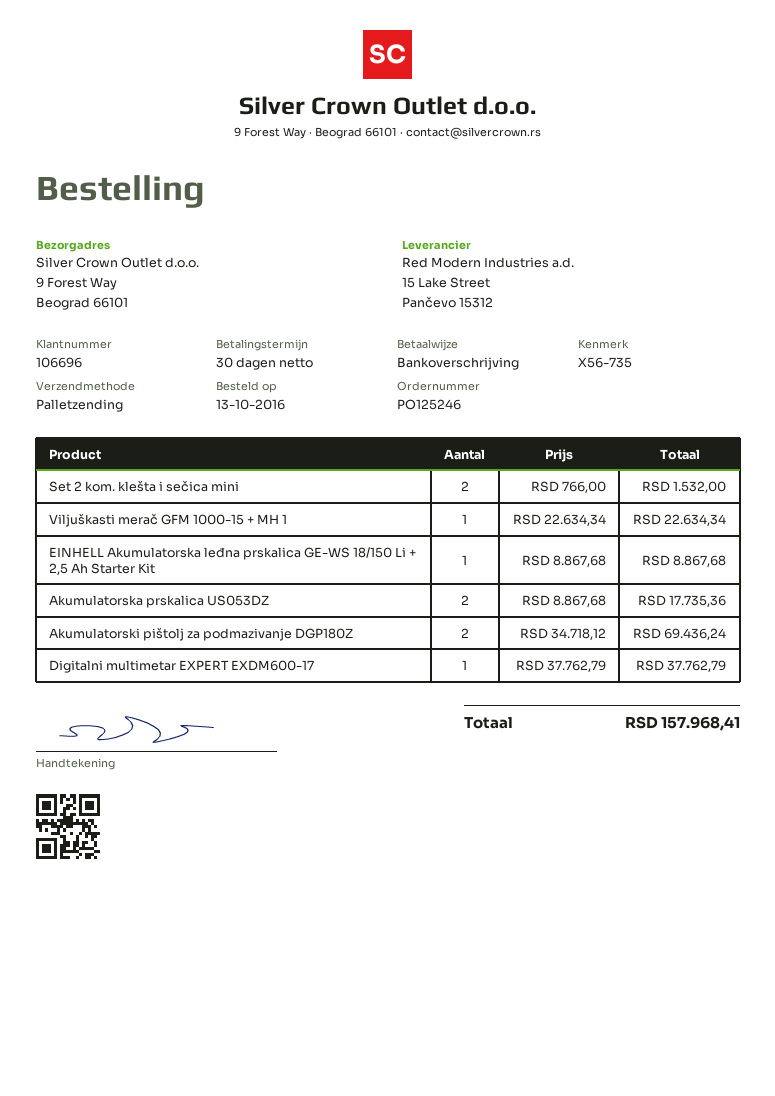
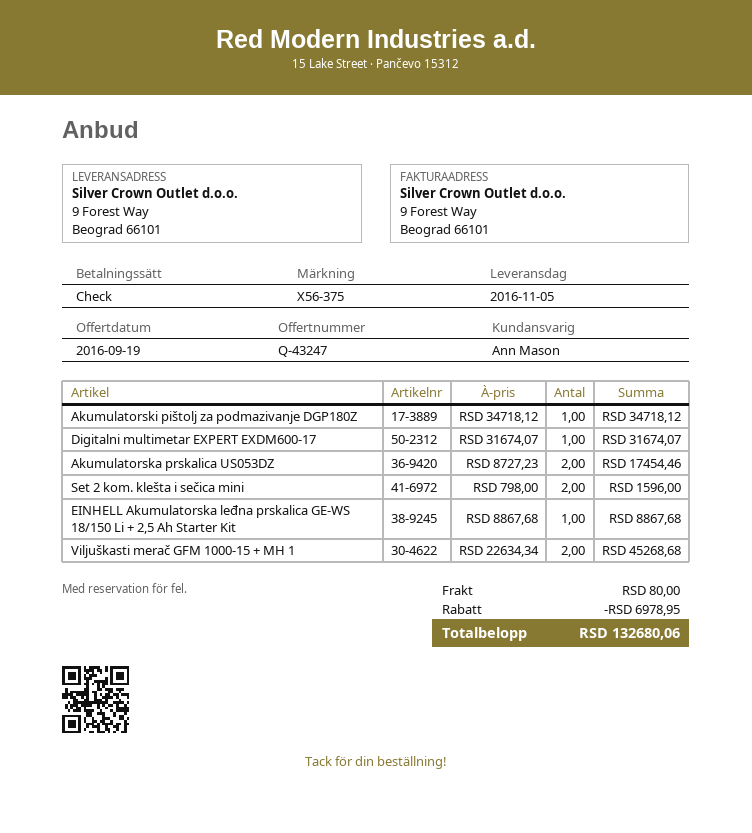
reference: X56-735 -> X56-375
payment method: bank transfer -> cheque
Set 2 kom. klešta i sečica mini: 2 x 766.00 = 1532.00 -> 2 x 798.00 = 1596.00
Viljuškasti merač GFM 1000-15 + MH 1: 1 x 22634.34 = 22634.34 -> 2 x 22634.34 = 45268.68
Akumulatorska prskalica US053DZ: 2 x 8867.68 = 17735.36 -> 2 x 8727.23 = 17454.46
Akumulatorski pištolj za podmazivanje DGP180Z: 2 x 34718.12 = 69436.24 -> 1 x 34718.12 = 34718.12
Digitalni multimetar EXPERT EXDM600-17: 1 x 37762.79 = 37762.79 -> 1 x 31674.07 = 31674.07
discount: none -> 6978.95
shipping: none -> 80.00
total: 157968.41 -> 132680.06

